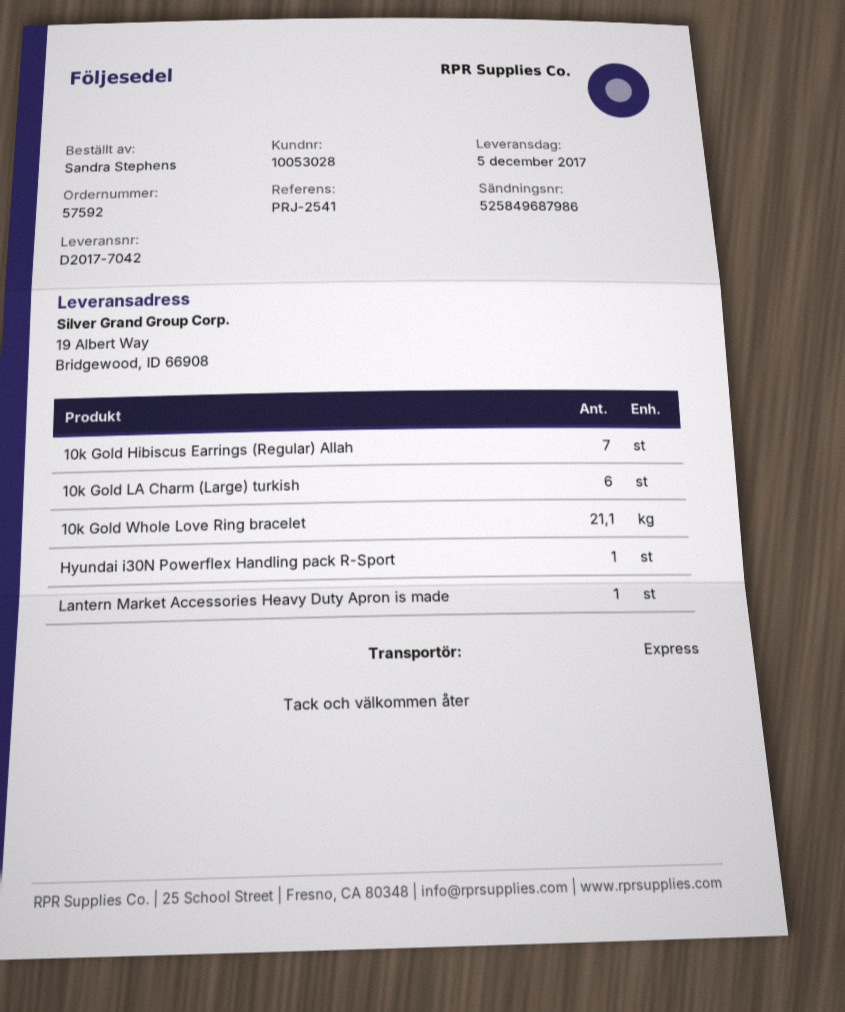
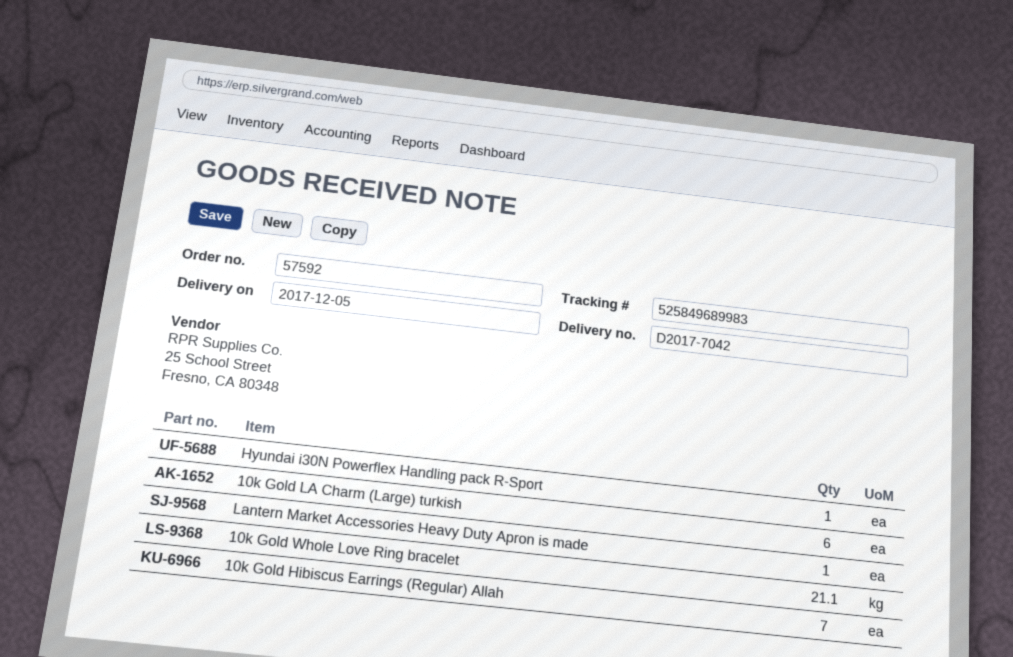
tracking number: 525849687986 -> 525849689983

